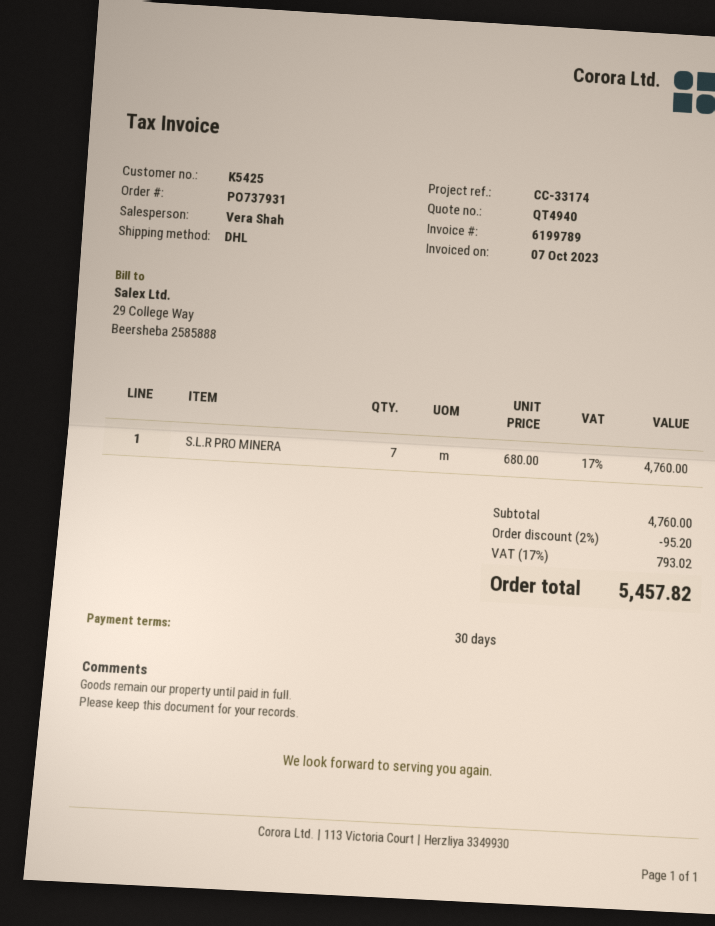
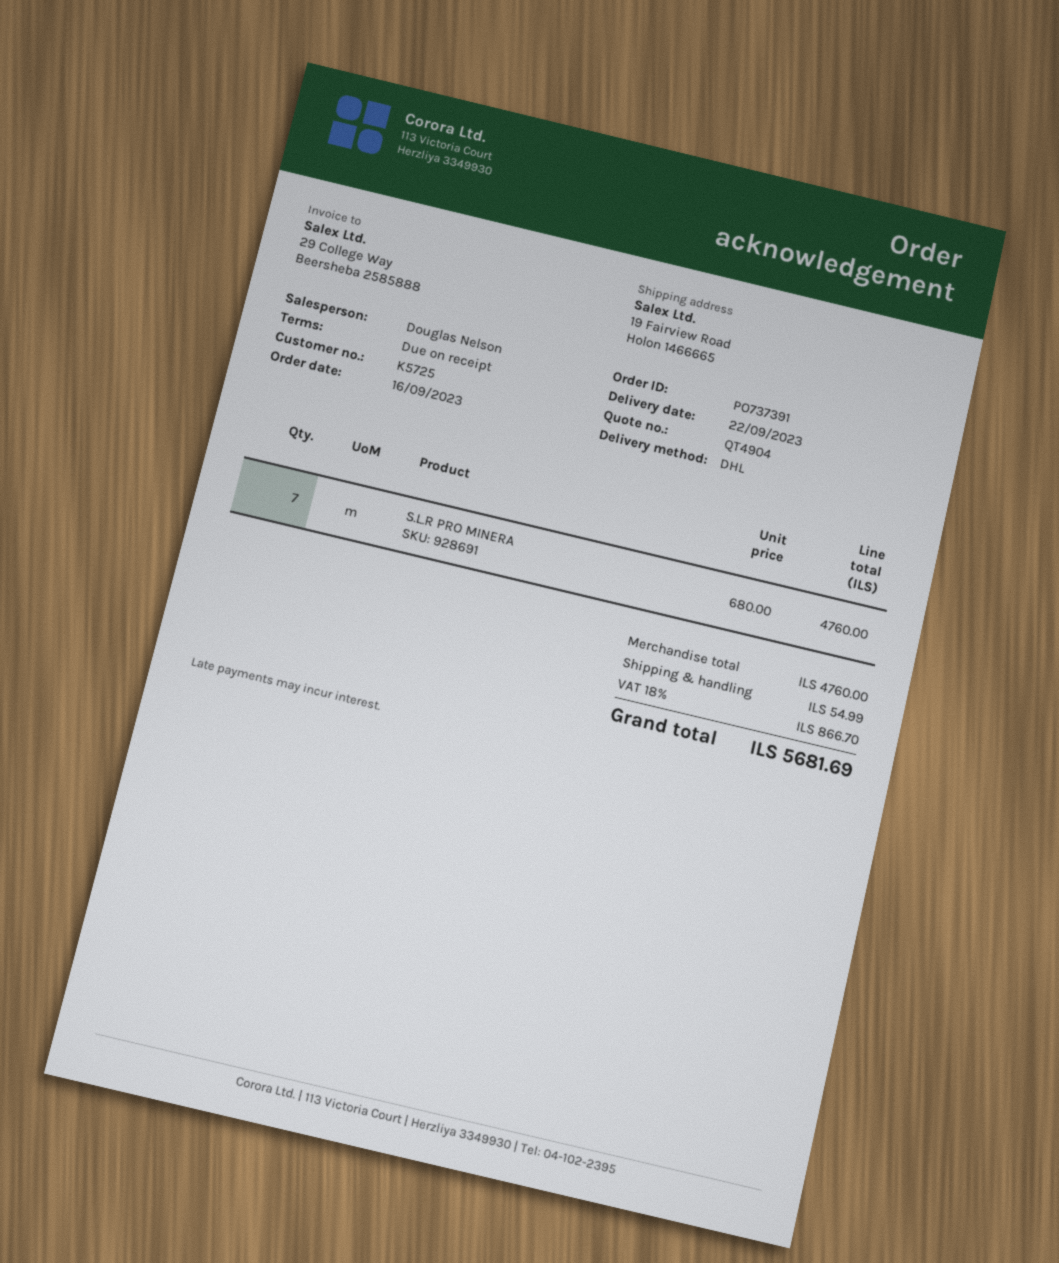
quote number: QT4940 -> QT4904
order number: PO737931 -> PO737391
payment terms: 30 days -> on receipt
customer number: K5425 -> K5725
sales rep: Vera Shah -> Douglas Nelson
discount: 2% = 95.20 -> none
shipping: none -> 54.99
tax: 17% = 793.02 -> 18% = 866.70
total: 5457.82 -> 5681.69

